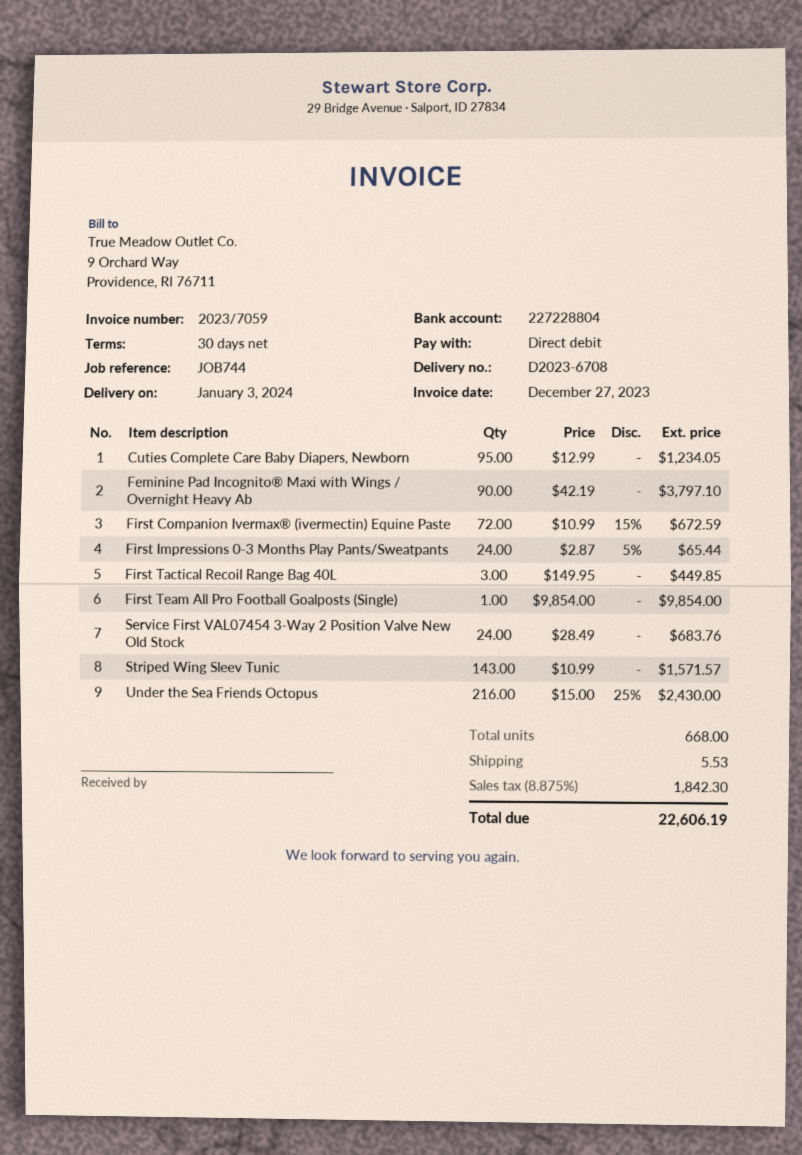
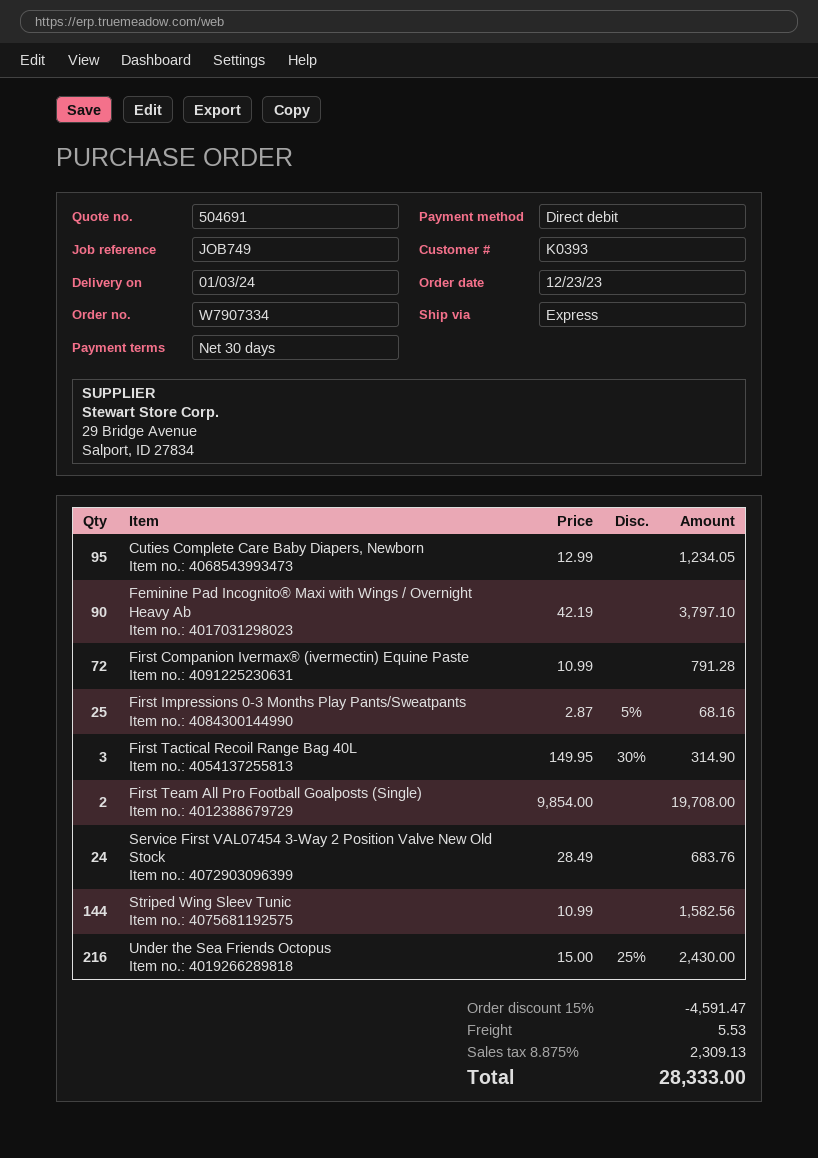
reference: JOB744 -> JOB749
First Companion Ivermax® (ivermectin) Equine Paste: 72 x 10.99 - 15% = 672.59 -> 72 x 10.99 = 791.28
First Impressions 0-3 Months Play Pants/Sweatpants: 24 x 2.87 - 5% = 65.44 -> 25 x 2.87 - 5% = 68.16
First Tactical Recoil Range Bag 40L: 3 x 149.95 = 449.85 -> 3 x 149.95 - 30% = 314.90
First Team All Pro Football Goalposts (Single): 1 x 9854.00 = 9854.00 -> 2 x 9854.00 = 19708.00
Striped Wing Sleev Tunic: 143 x 10.99 = 1571.57 -> 144 x 10.99 = 1582.56
discount: none -> 15% = 4591.47
tax: 8.875% = 1842.30 -> 8.875% = 2309.13
total: 22606.19 -> 28333.00

